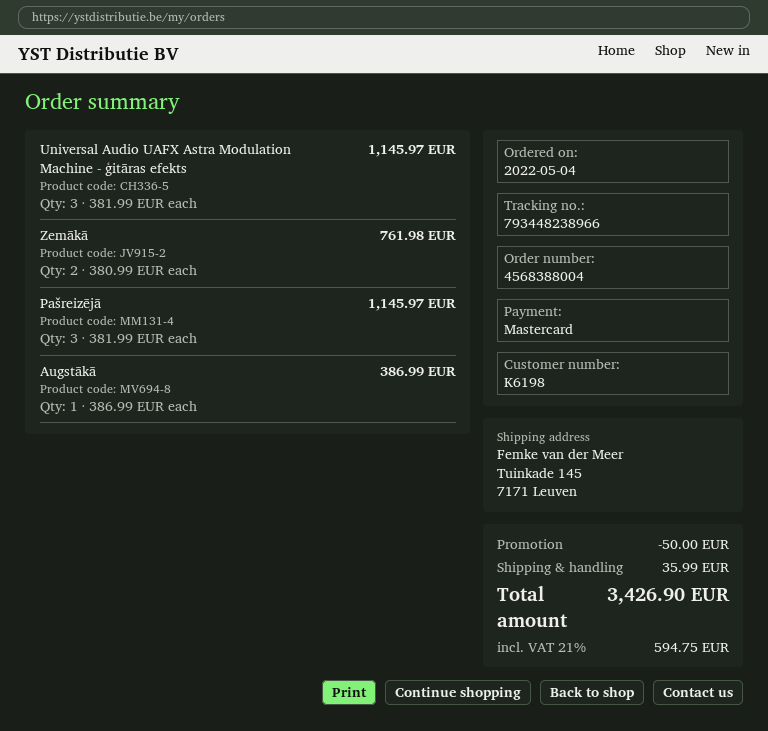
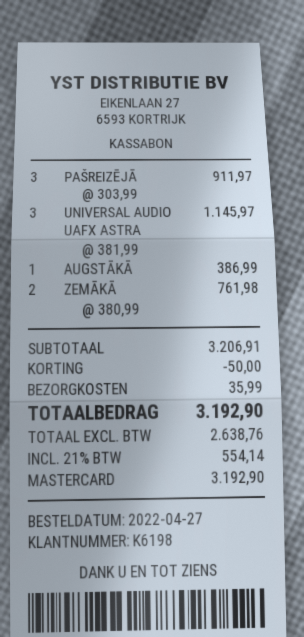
order date: 2022-05-04 -> 2022-04-27
Pašreizējā: 3 x 381.99 = 1145.97 -> 3 x 303.99 = 911.97
tax: 21% = 594.75 -> 21% = 554.14
total: 3426.90 -> 3192.90

